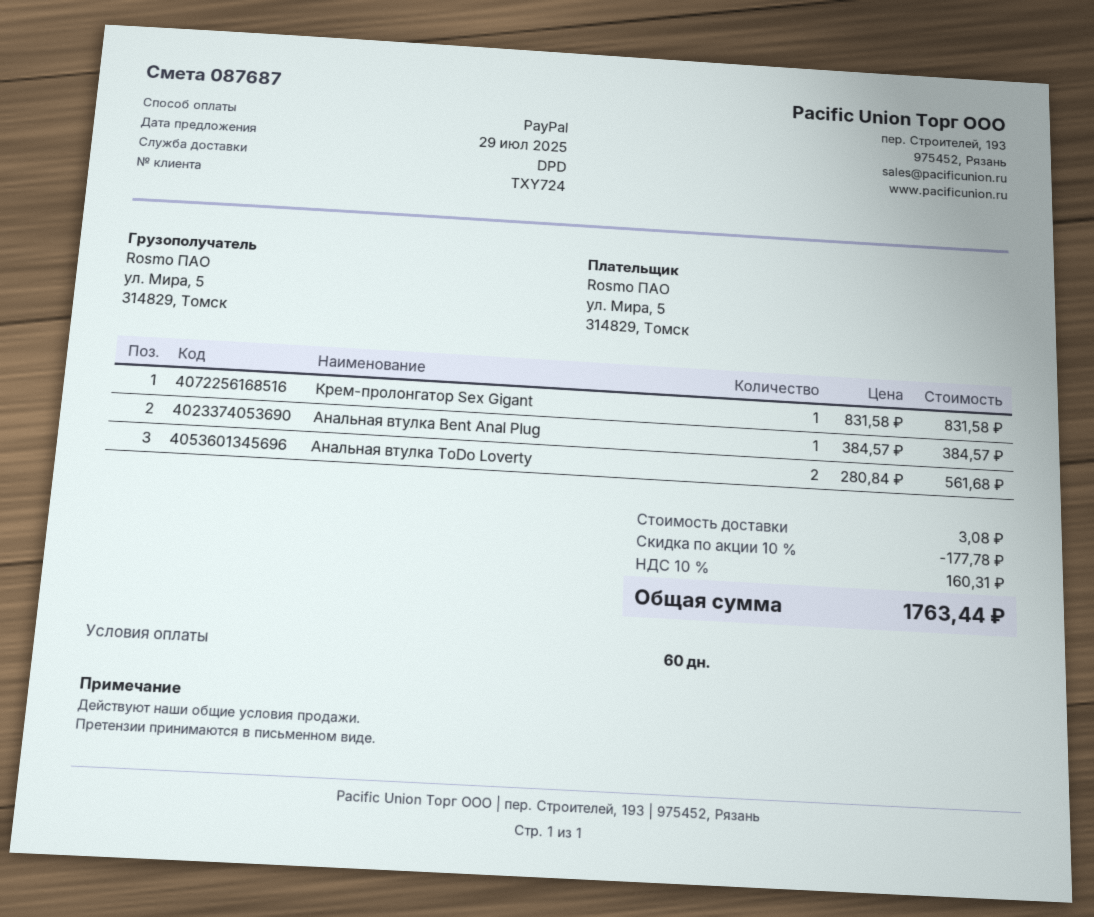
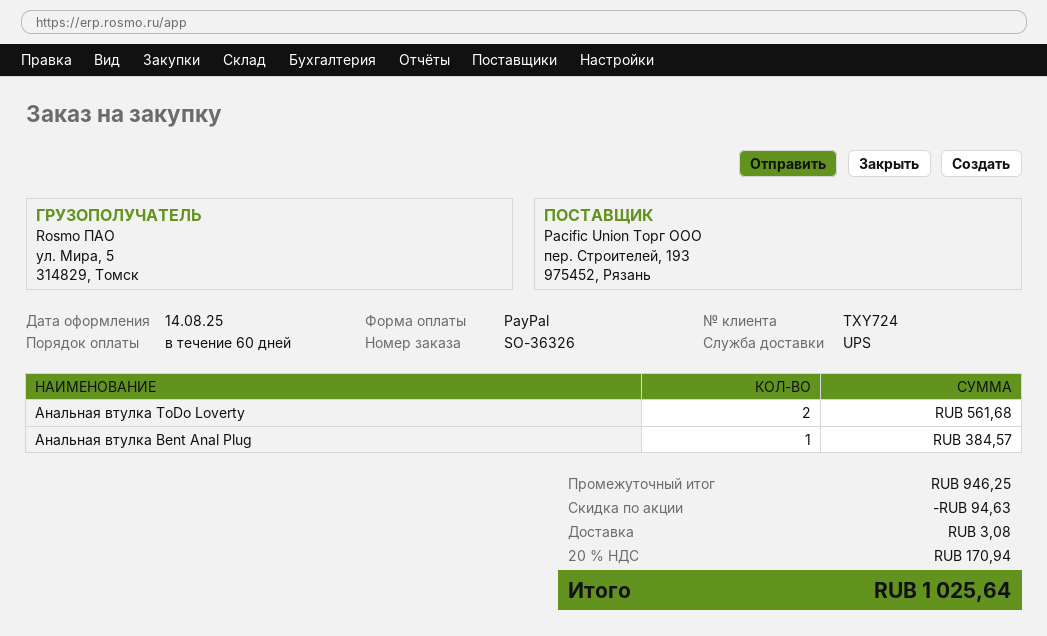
shipping method: DPD -> UPS
Крем-пролонгатор Sex Gigant: 1 for 831.58 -> none
discount: 177.78 -> 94.63
tax: 10% = 160.31 -> 20% = 170.94
total: 1763.44 -> 1025.64

